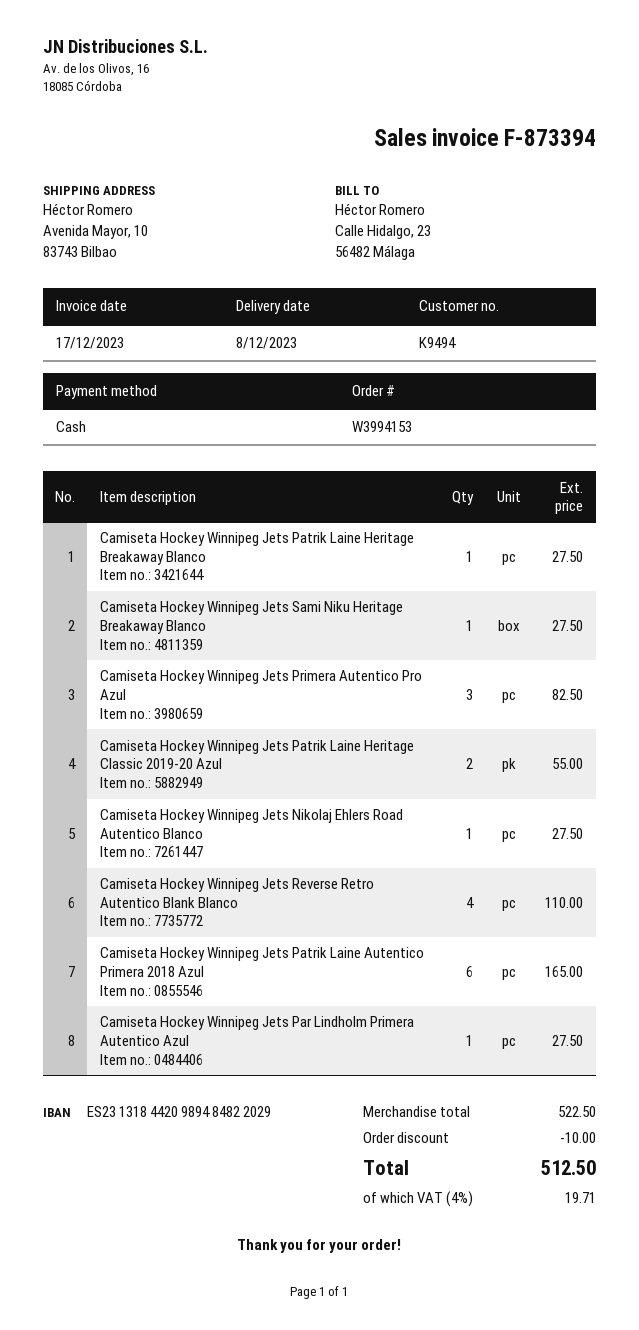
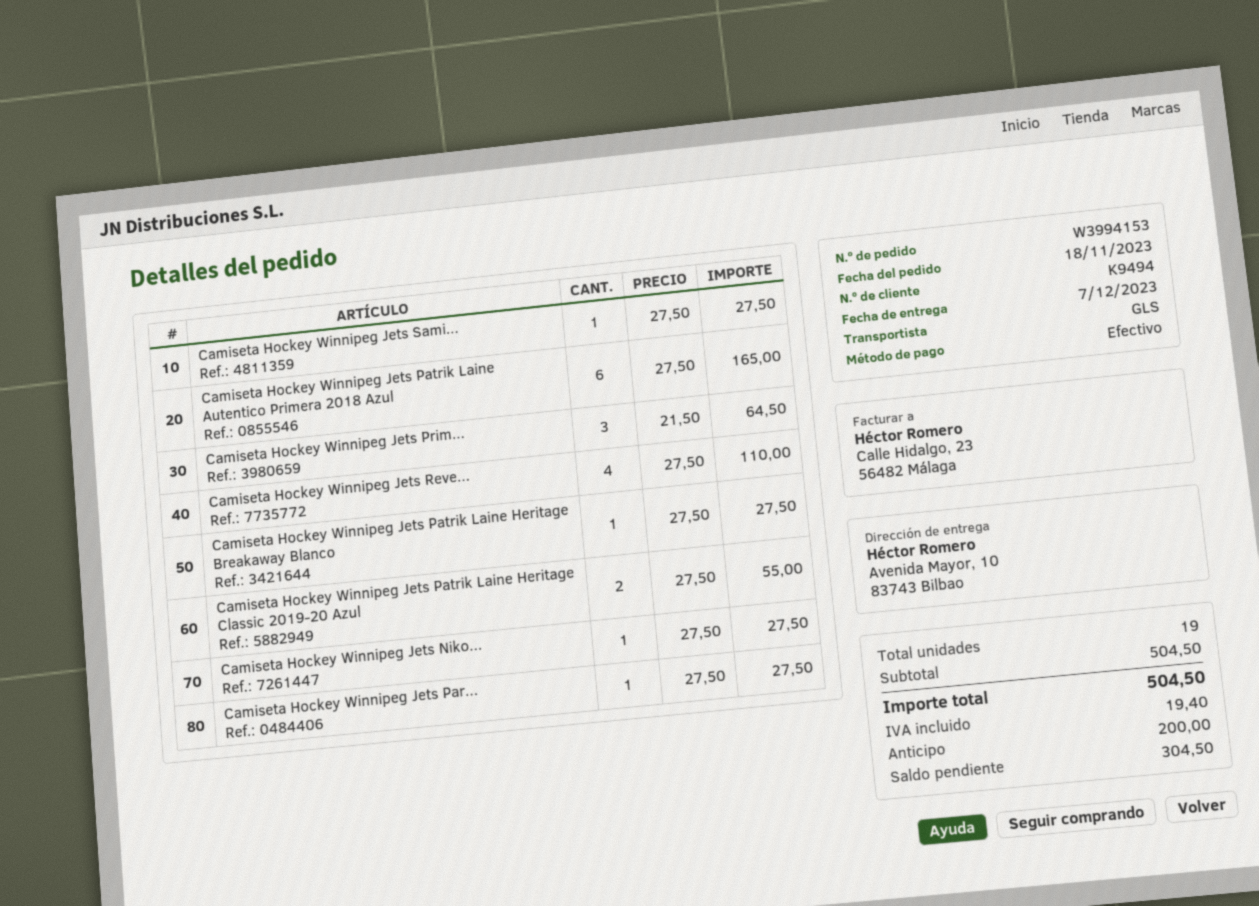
delivery date: 2023-12-08 -> 2023-12-07
Camiseta Hockey Winnipeg Jets Primera Autentico Pro Azul: 3 for 82.50 -> 3 for 64.50
subtotal: 522.50 -> 504.50
discount: 10.00 -> none
tax: 19.71 -> 19.40
total: 512.50 -> 504.50

